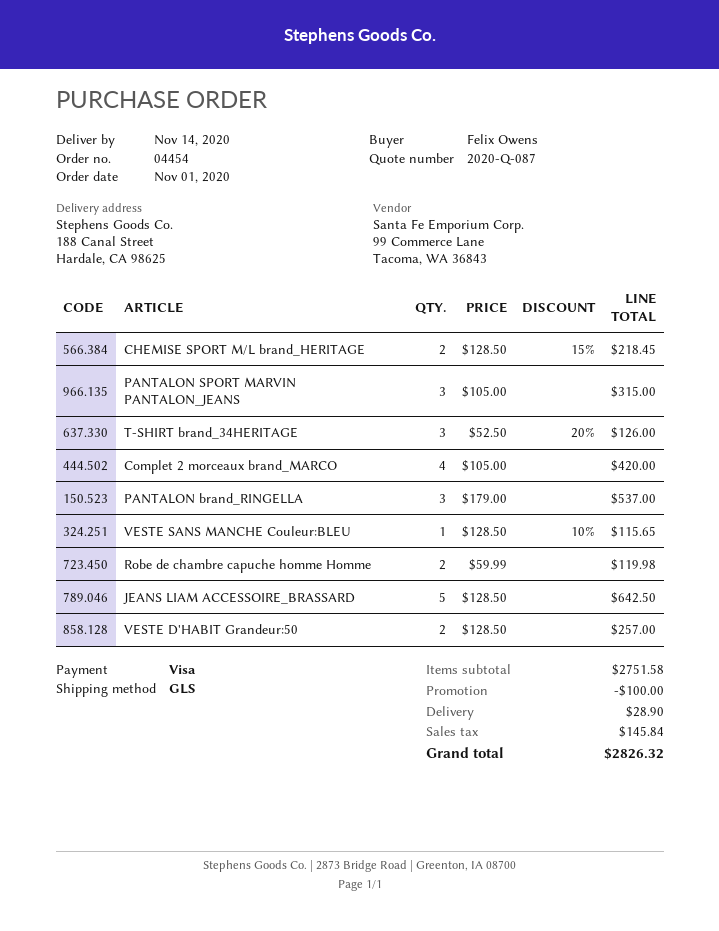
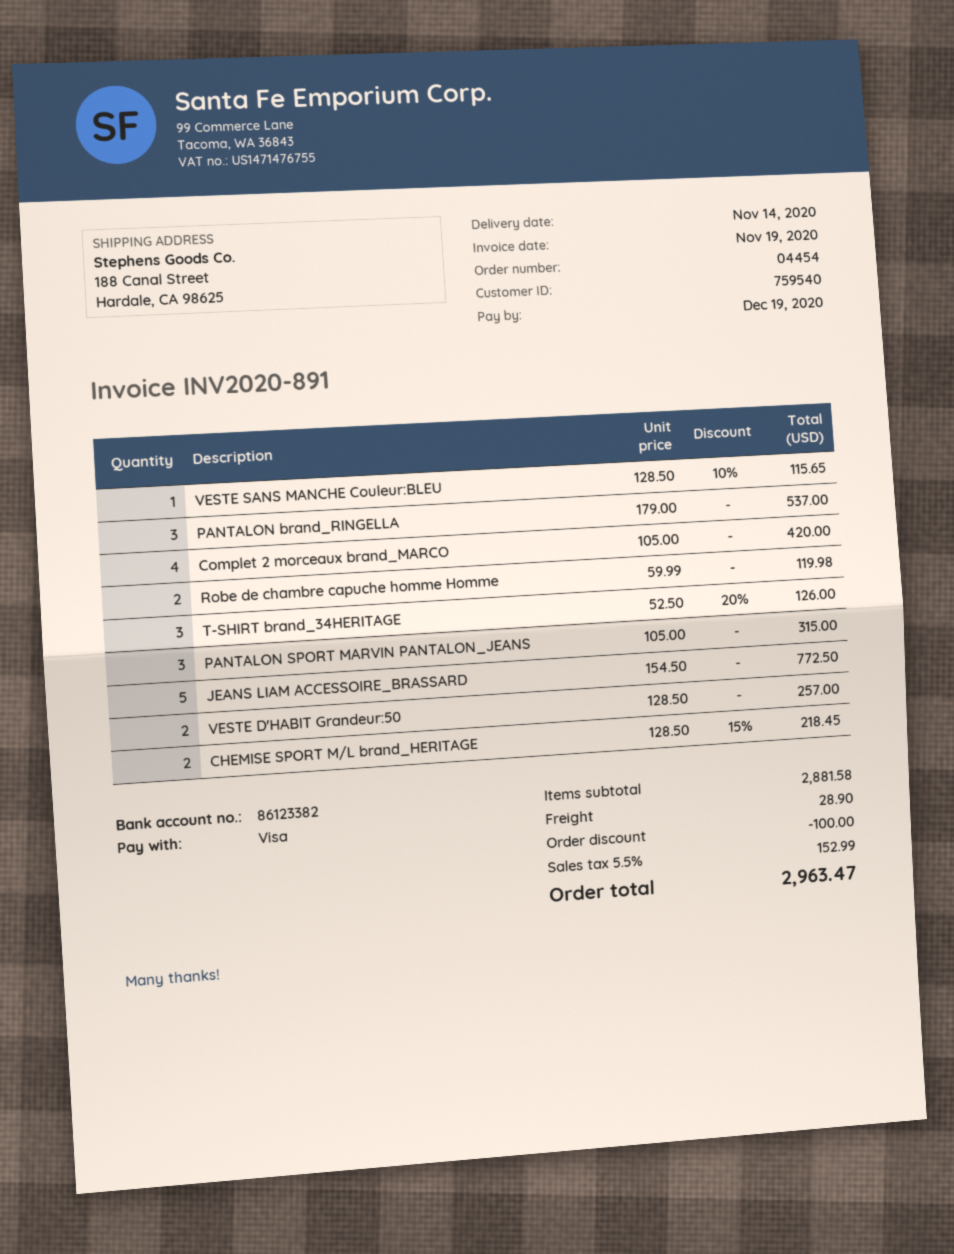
JEANS LIAM ACCESSOIRE_BRASSARD: 5 x 128.50 = 642.50 -> 5 x 154.50 = 772.50
subtotal: 2751.58 -> 2881.58
tax: 145.84 -> 152.99
total: 2826.32 -> 2963.47

